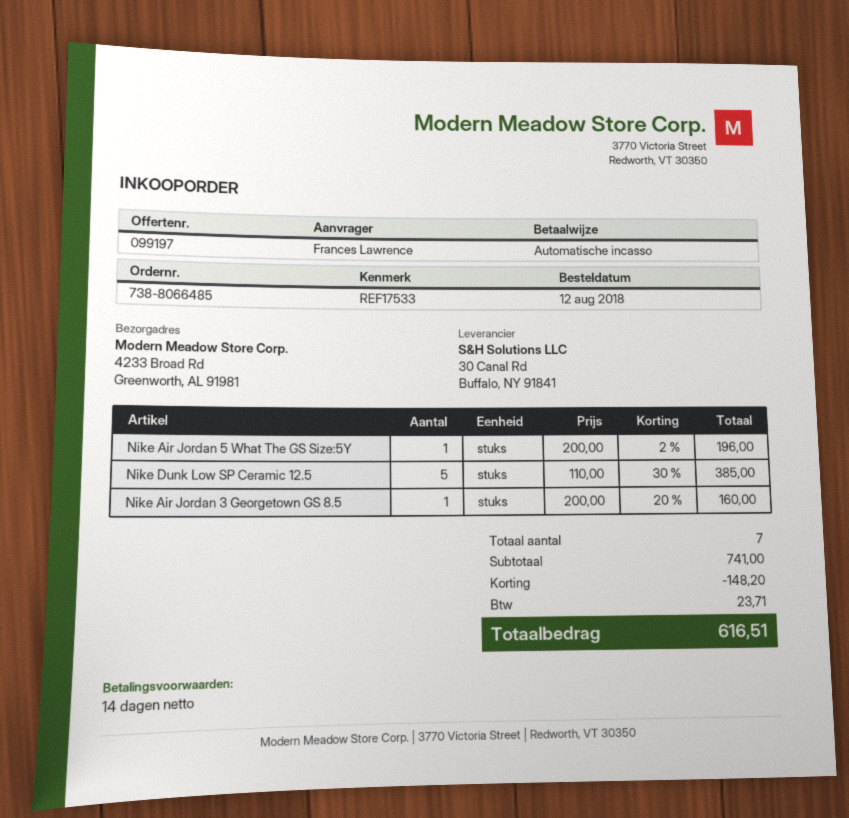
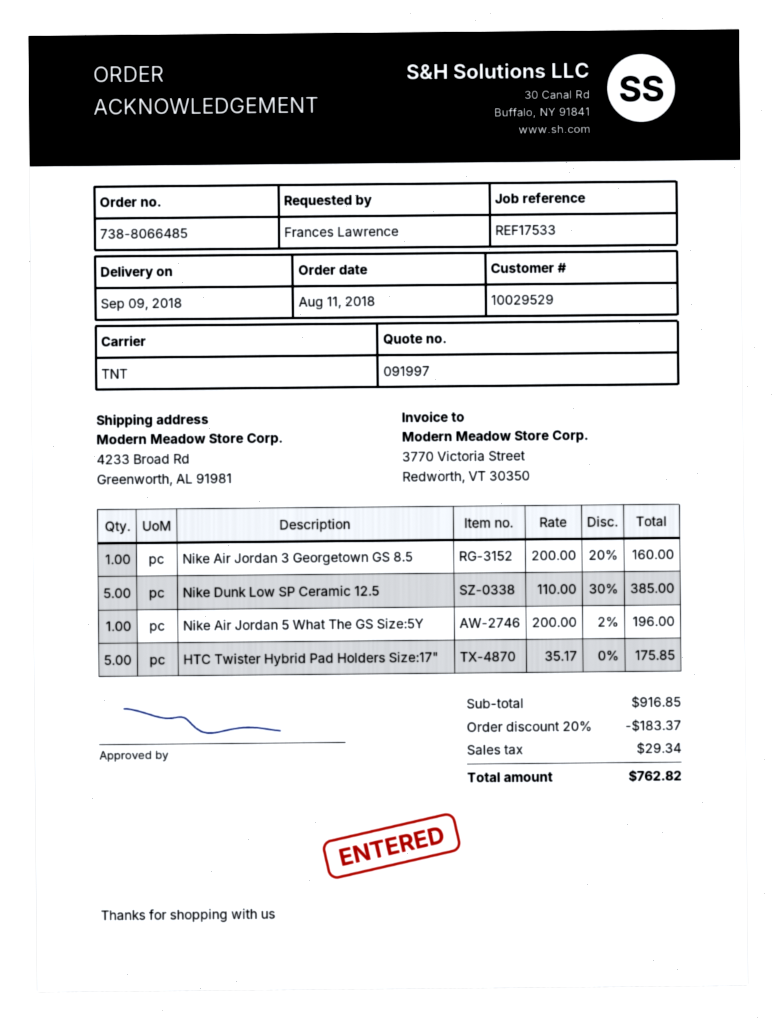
quote number: 099197 -> 091997
order date: 2018-08-12 -> 2018-08-11
HTC Twister Hybrid Pad Holders Size:17": none -> 5 x 35.17 = 175.85
subtotal: 741.00 -> 916.85
discount: 148.20 -> 183.37
tax: 23.71 -> 29.34
total: 616.51 -> 762.82

